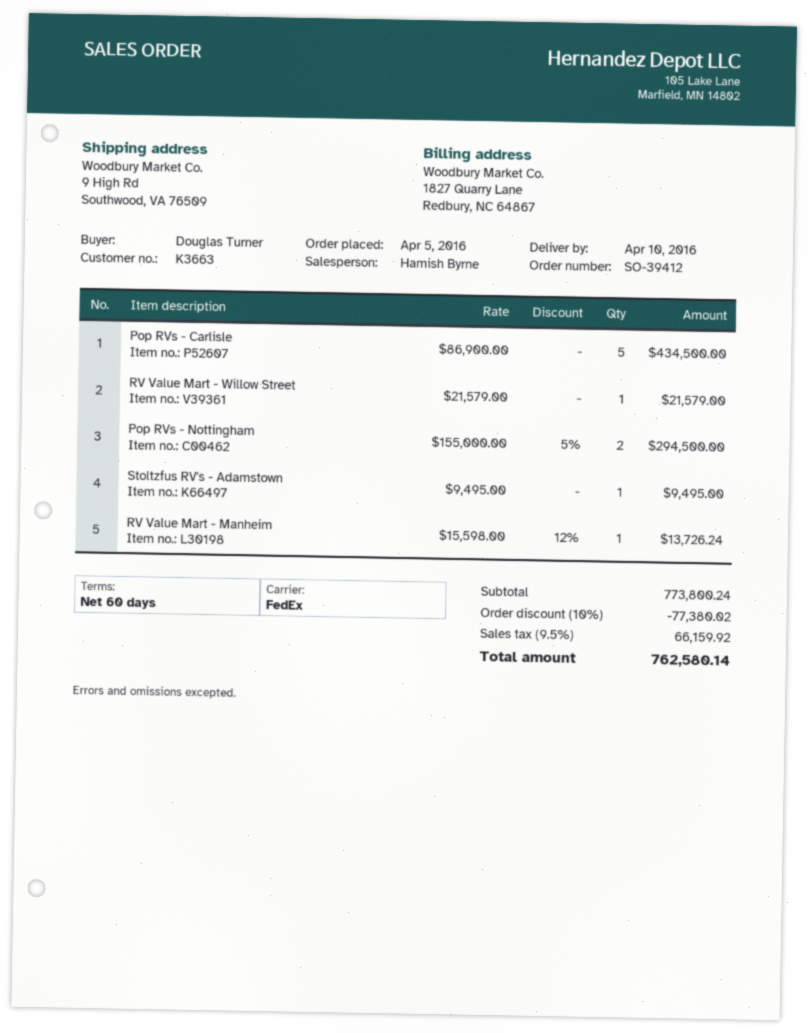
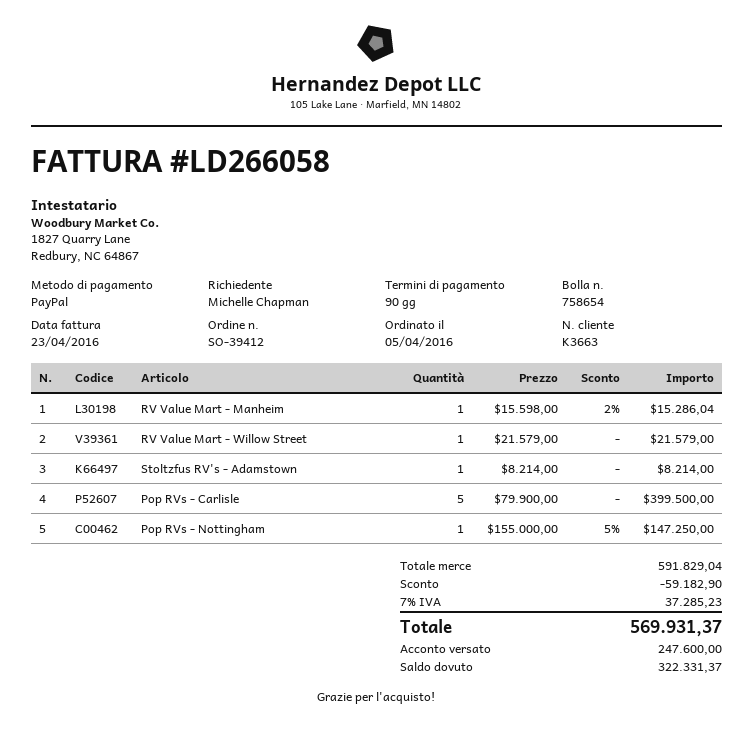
payment terms: 60 days -> 90 days
ordered by: Douglas Turner -> Michelle Chapman
Pop RVs - Carlisle: 5 x 86900.00 = 434500.00 -> 5 x 79900.00 = 399500.00
Pop RVs - Nottingham: 2 x 155000.00 - 5% = 294500.00 -> 1 x 155000.00 - 5% = 147250.00
Stoltzfus RV's - Adamstown: 1 x 9495.00 = 9495.00 -> 1 x 8214.00 = 8214.00
RV Value Mart - Manheim: 1 x 15598.00 - 12% = 13726.24 -> 1 x 15598.00 - 2% = 15286.04
subtotal: 773800.24 -> 591829.04
discount: 77380.02 -> 59182.90
tax: 9.5% = 66159.92 -> 7% = 37285.23
total: 762580.14 -> 569931.37

